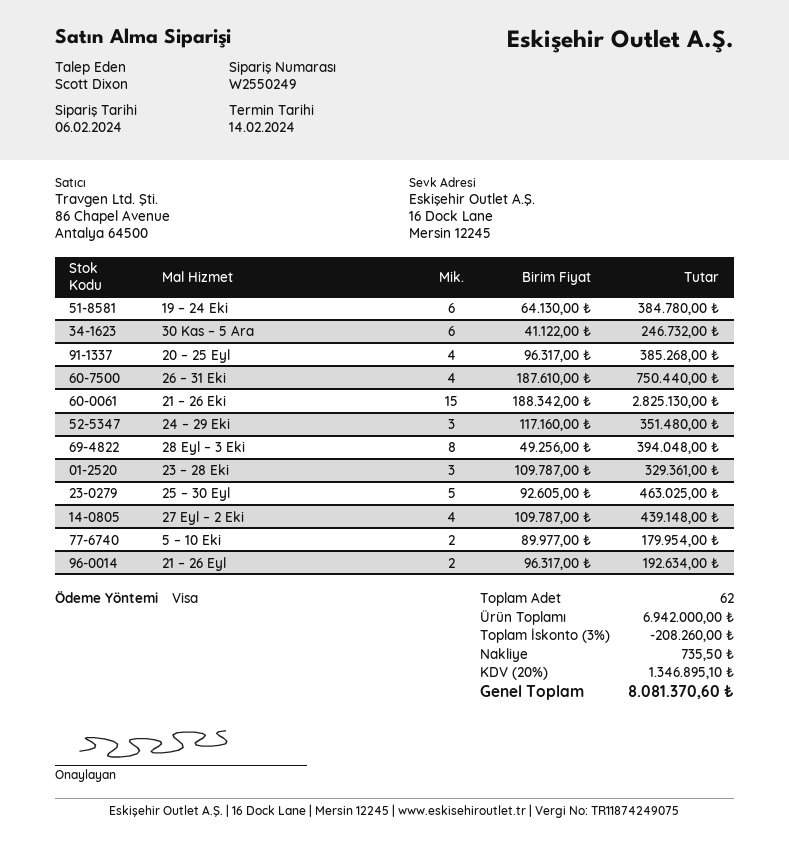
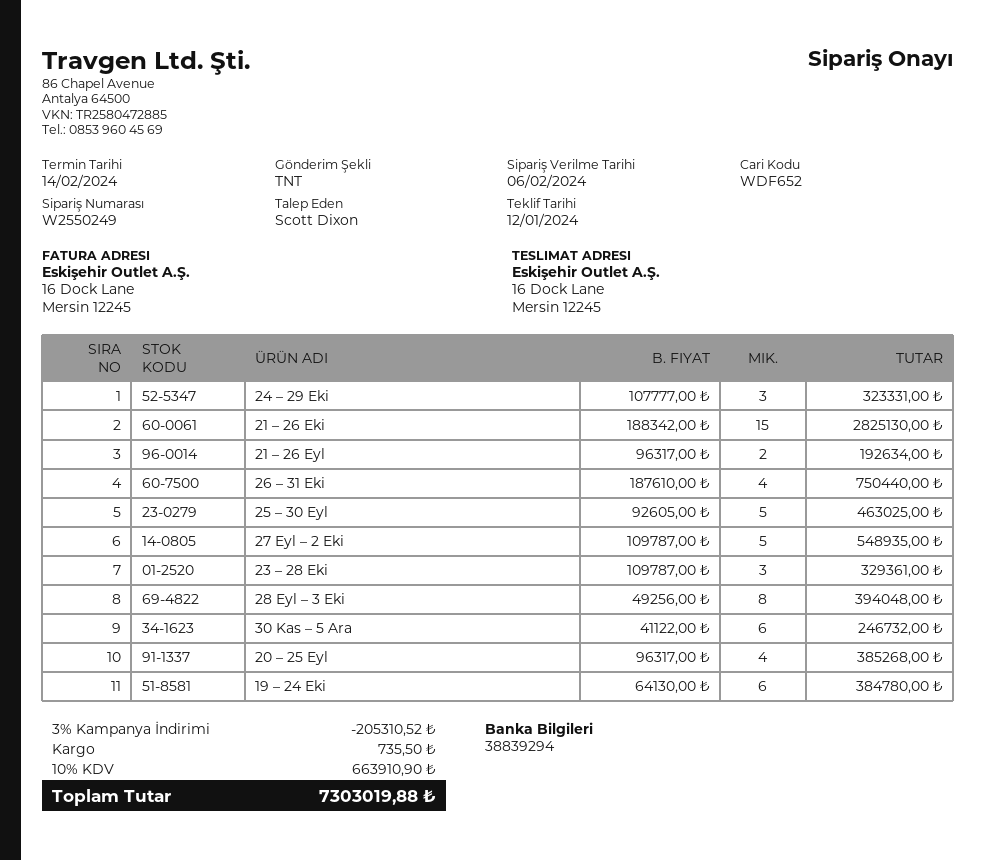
24 – 29 Eki: 3 x 117160.00 = 351480.00 -> 3 x 107777.00 = 323331.00
27 Eyl – 2 Eki: 4 x 109787.00 = 439148.00 -> 5 x 109787.00 = 548935.00
5 – 10 Eki: 2 x 89977.00 = 179954.00 -> none
discount: 3% = 208260.00 -> 3% = 205310.52
tax: 20% = 1346895.10 -> 10% = 663910.90
total: 8081370.60 -> 7303019.88

